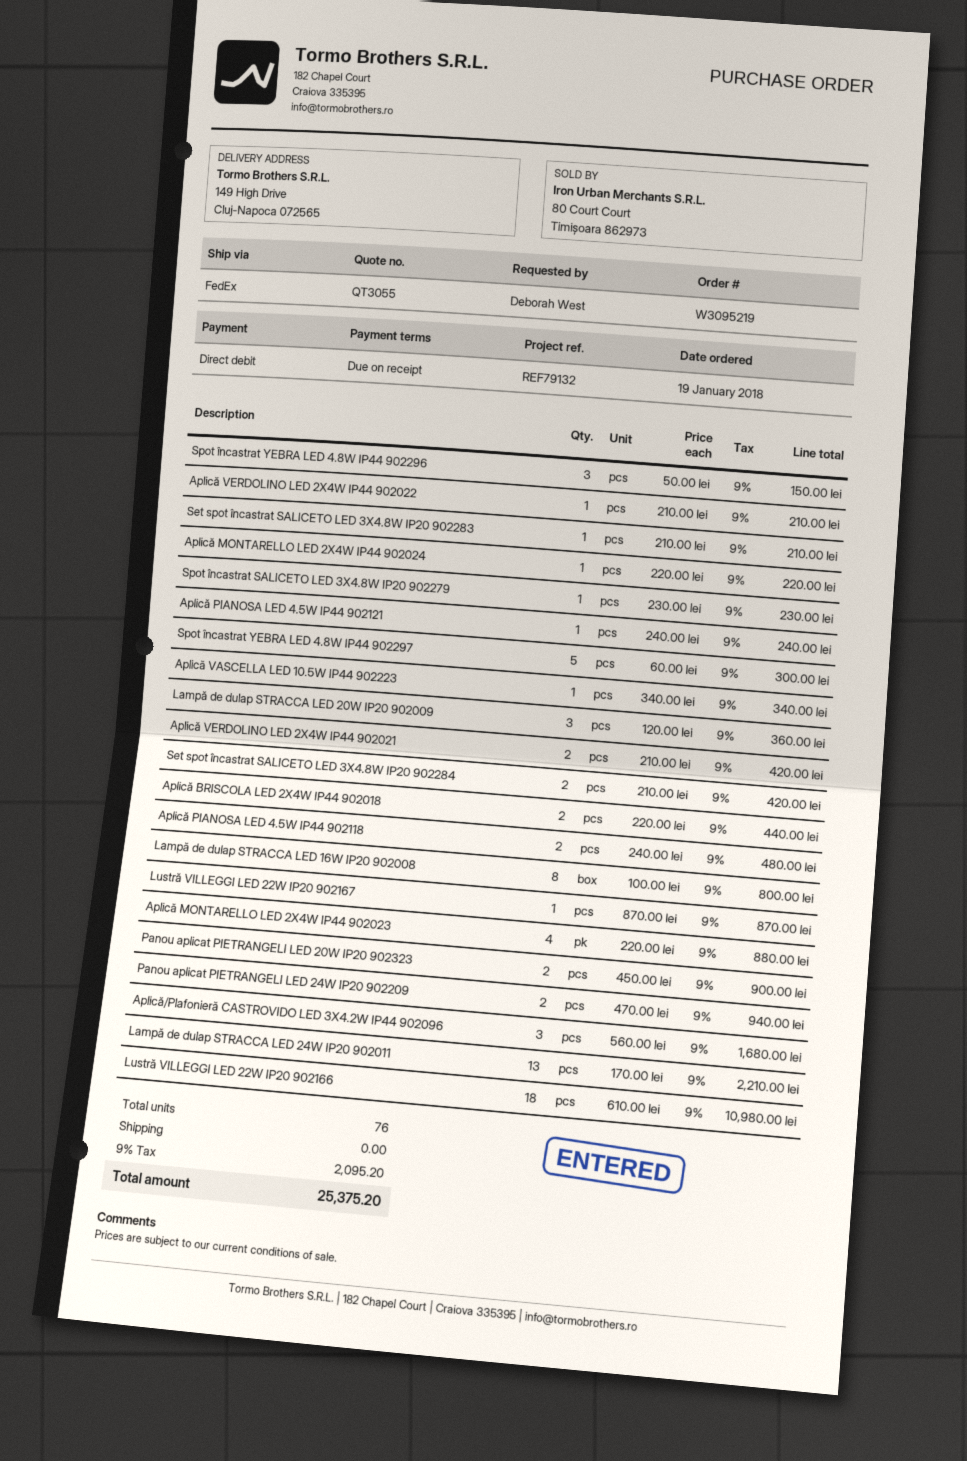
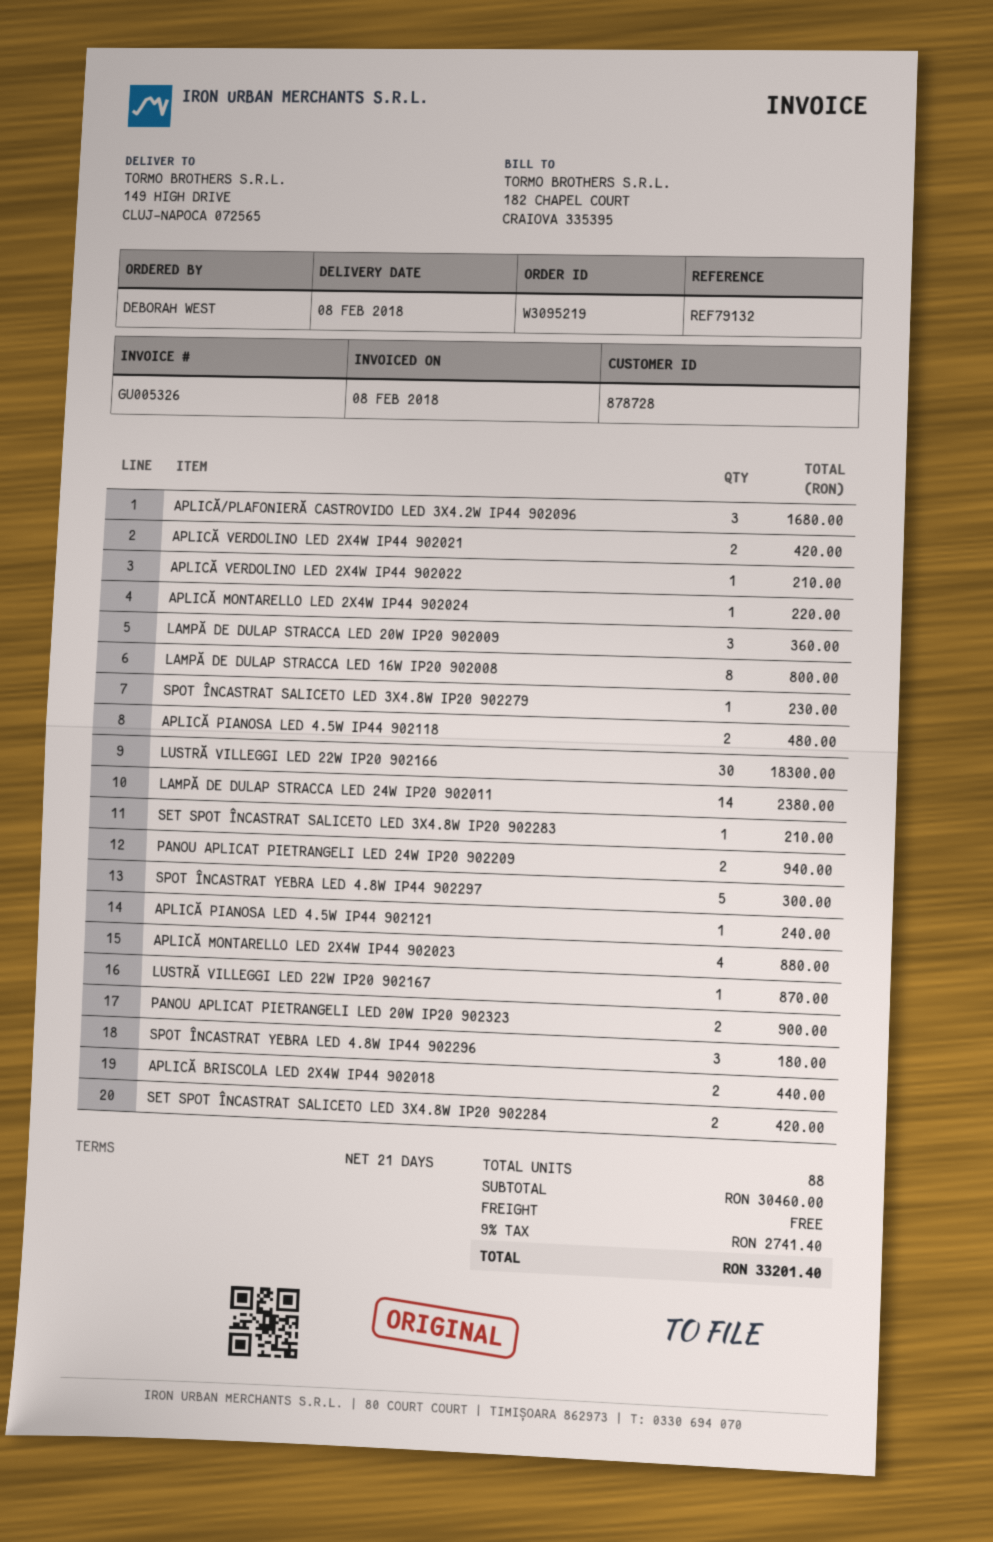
payment terms: on receipt -> 21 days
Spot încastrat YEBRA LED 4.8W IP44 902296: 3 for 150.00 -> 3 for 180.00
Aplică VASCELLA LED 10.5W IP44 902223: 1 for 340.00 -> none
Lampă de dulap STRACCA LED 24W IP20 902011: 13 for 2210.00 -> 14 for 2380.00
Lustră VILLEGGI LED 22W IP20 902166: 18 for 10980.00 -> 30 for 18300.00
total quantity: 76 -> 88
tax: 9% = 2095.20 -> 9% = 2741.40
total: 25375.20 -> 33201.40

